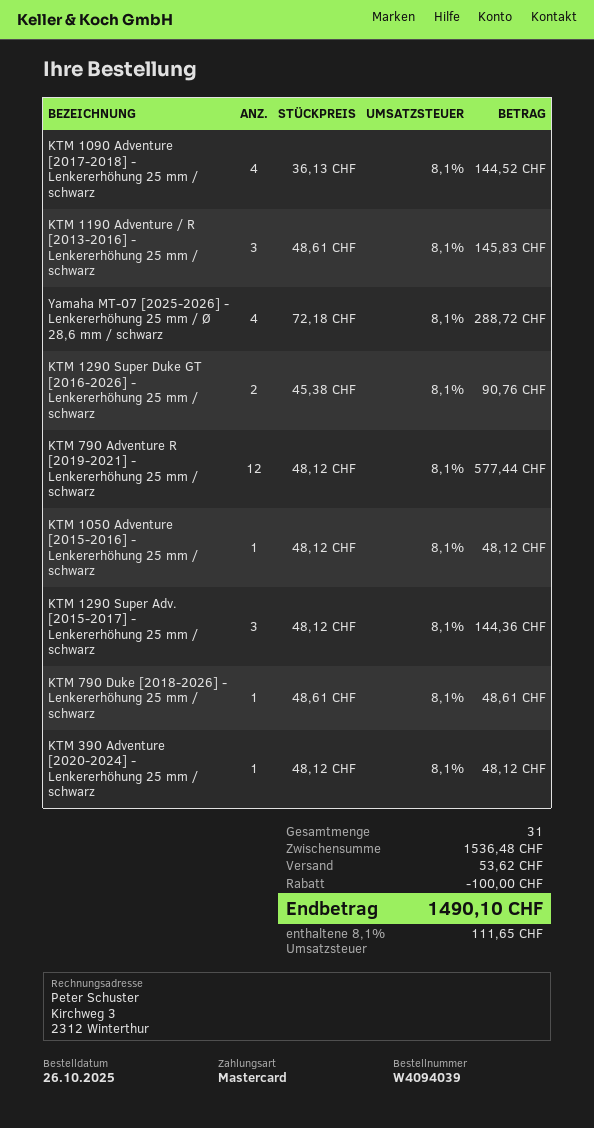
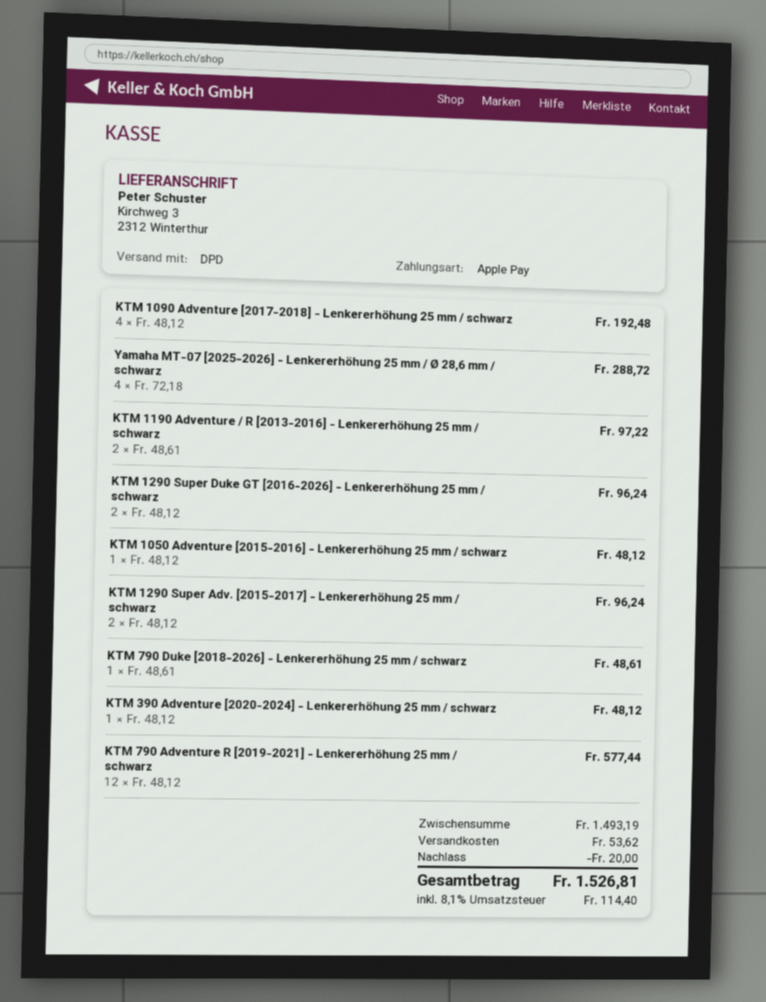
payment method: Mastercard -> Apple Pay
KTM 1090 Adventure [2017-2018] - Lenkererhöhung 25 mm / schwarz: 4 x 36.13 = 144.52 -> 4 x 48.12 = 192.48
KTM 1190 Adventure / R [2013-2016] - Lenkererhöhung 25 mm / schwarz: 3 x 48.61 = 145.83 -> 2 x 48.61 = 97.22
KTM 1290 Super Duke GT [2016-2026] - Lenkererhöhung 25 mm / schwarz: 2 x 45.38 = 90.76 -> 2 x 48.12 = 96.24
KTM 1290 Super Adv. [2015-2017] - Lenkererhöhung 25 mm / schwarz: 3 x 48.12 = 144.36 -> 2 x 48.12 = 96.24
subtotal: 1536.48 -> 1493.19
discount: 100.00 -> 20.00
tax: 8.1% = 111.65 -> 8.1% = 114.40
total: 1490.10 -> 1526.81

